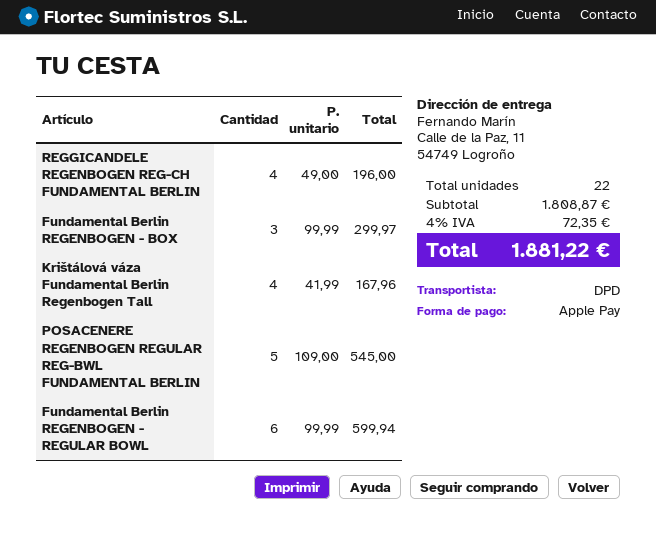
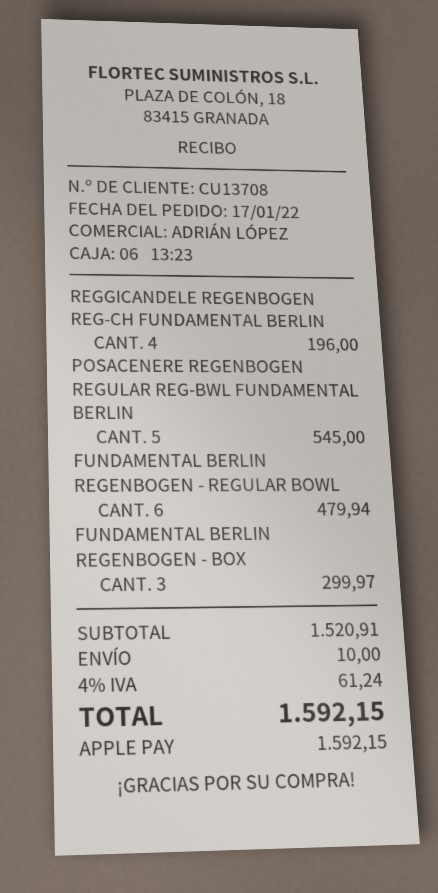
Krištálová váza Fundamental Berlin Regenbogen Tall: 4 for 167.96 -> none
Fundamental Berlin REGENBOGEN - REGULAR BOWL: 6 for 599.94 -> 6 for 479.94
subtotal: 1808.87 -> 1520.91
shipping: none -> 10.00
tax: 4% = 72.35 -> 4% = 61.24
total: 1881.22 -> 1592.15

